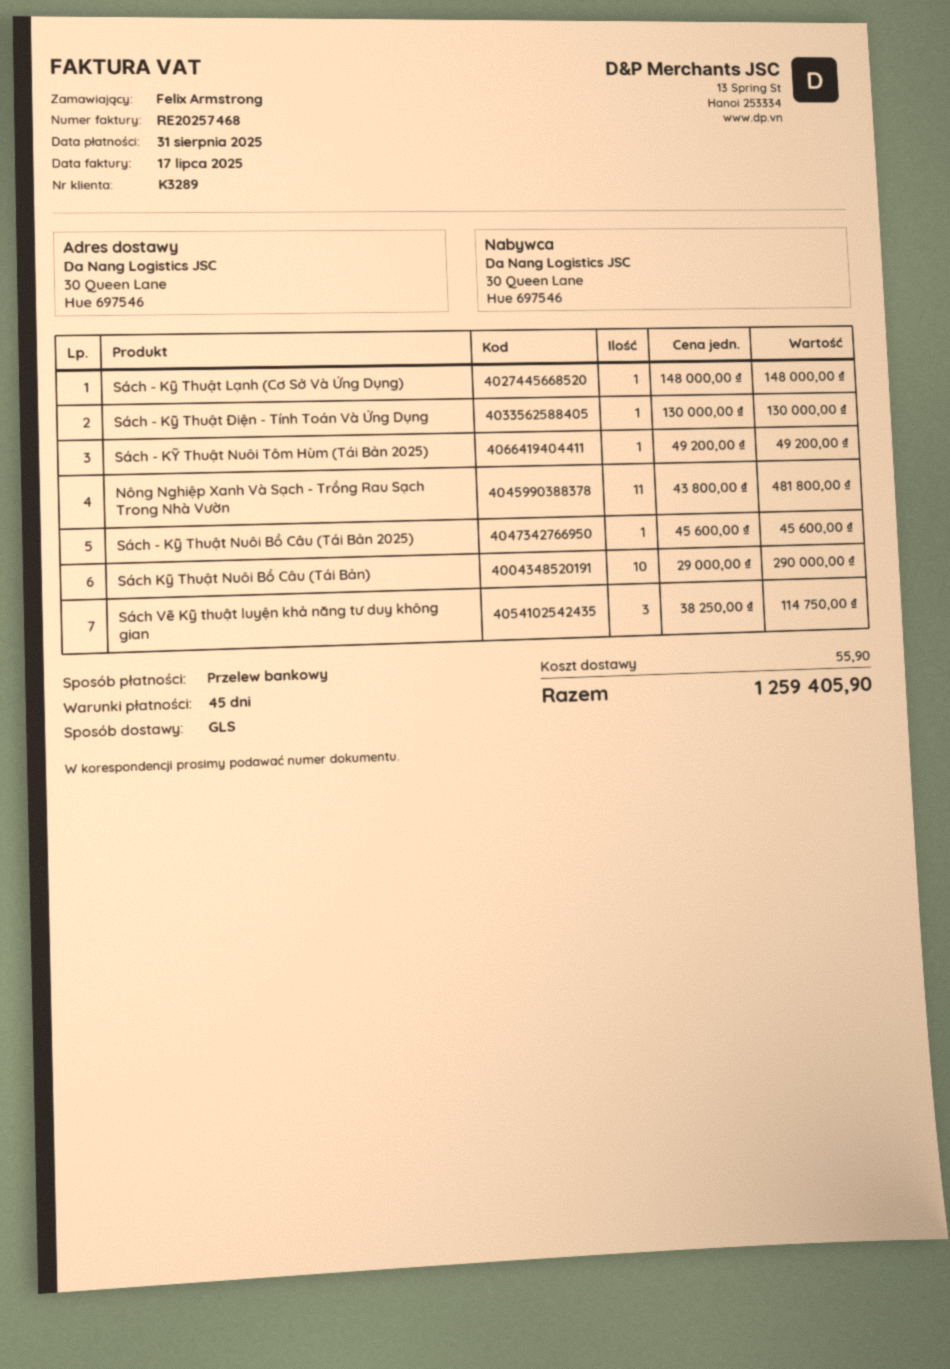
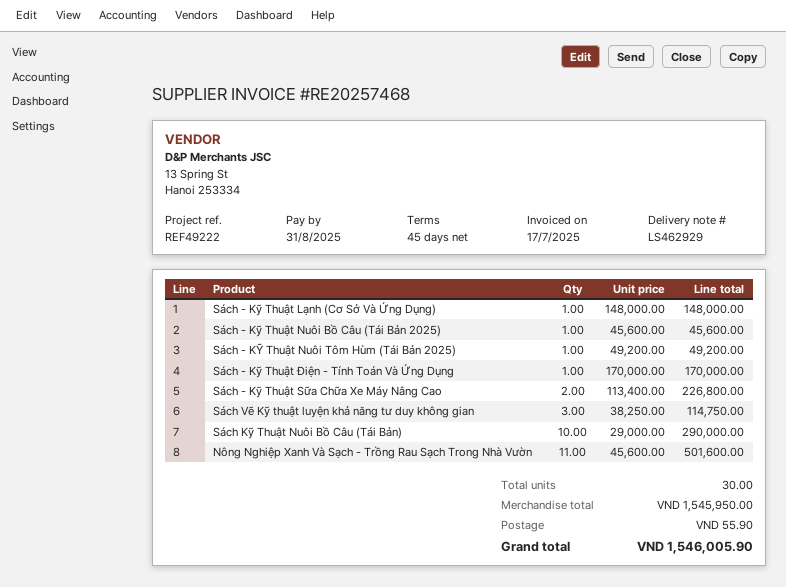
Sách - Kỹ Thuật Điện - Tính Toán Và Ứng Dụng: 1 x 130000.00 = 130000.00 -> 1 x 170000.00 = 170000.00
Nông Nghiệp Xanh Và Sạch - Trồng Rau Sạch Trong Nhà Vườn: 11 x 43800.00 = 481800.00 -> 11 x 45600.00 = 501600.00
Sách - Kỹ Thuật Sữa Chữa Xe Máy Nâng Cao: none -> 2 x 113400.00 = 226800.00
total: 1259405.90 -> 1546005.90

